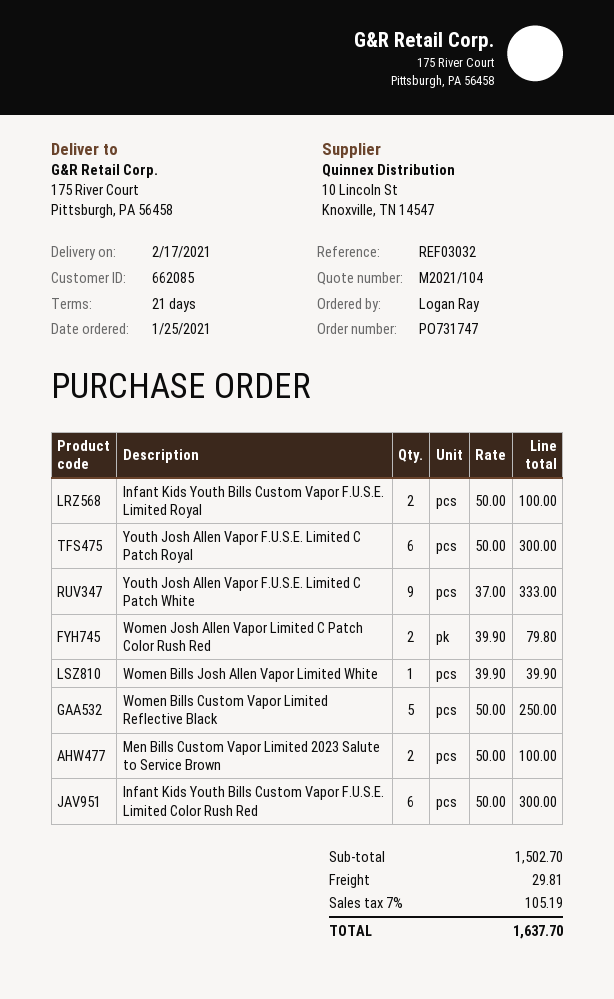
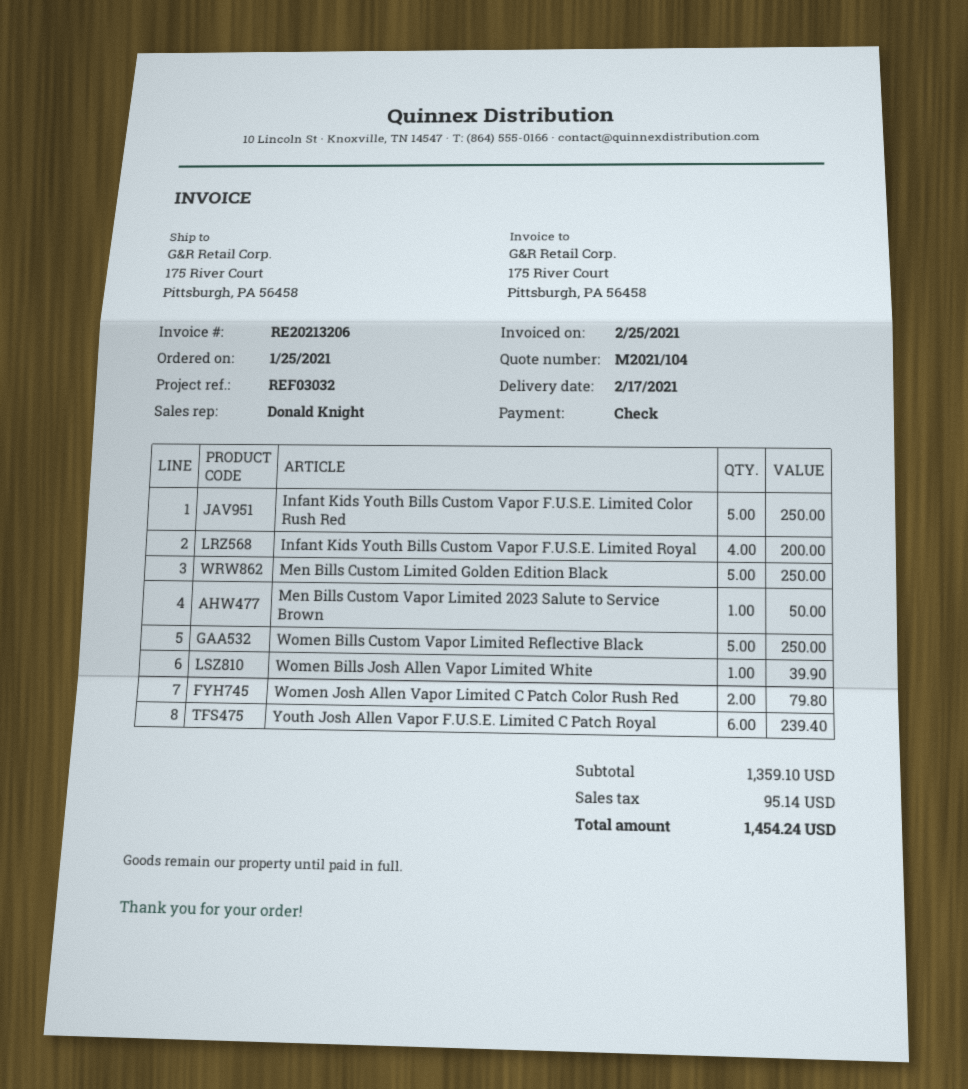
Infant Kids Youth Bills Custom Vapor F.U.S.E. Limited Royal: 2 for 100.00 -> 4 for 200.00
Youth Josh Allen Vapor F.U.S.E. Limited C Patch Royal: 6 for 300.00 -> 6 for 239.40
Youth Josh Allen Vapor F.U.S.E. Limited C Patch White: 9 for 333.00 -> none
Men Bills Custom Vapor Limited 2023 Salute to Service Brown: 2 for 100.00 -> 1 for 50.00
Infant Kids Youth Bills Custom Vapor F.U.S.E. Limited Color Rush Red: 6 for 300.00 -> 5 for 250.00
Men Bills Custom Limited Golden Edition Black: none -> 5 for 250.00
subtotal: 1502.70 -> 1359.10
shipping: 29.81 -> none
tax: 105.19 -> 95.14
total: 1637.70 -> 1454.24

